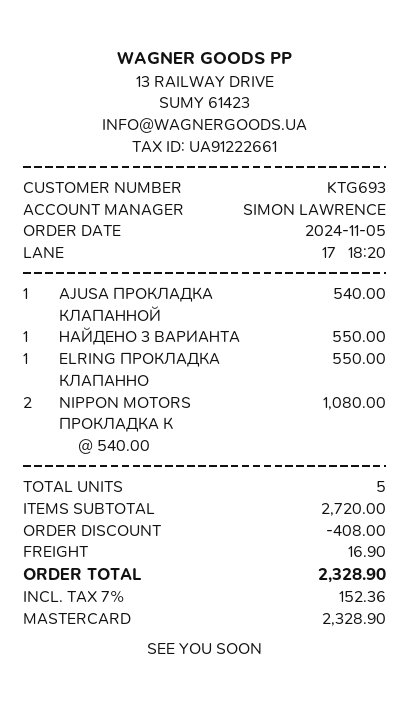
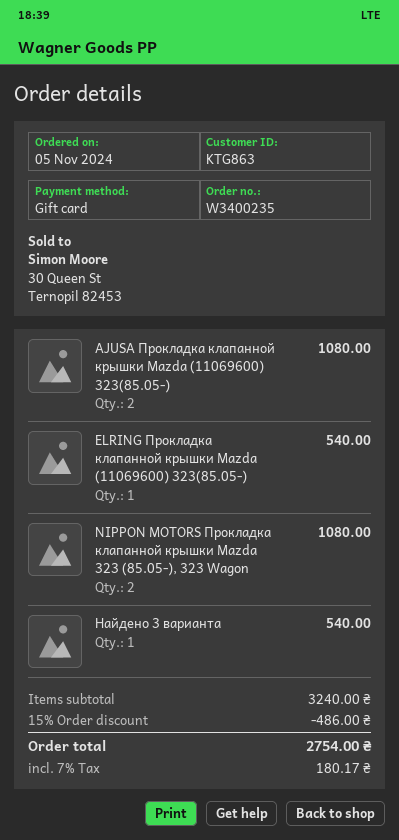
customer number: KTG693 -> KTG863
payment method: Mastercard -> gift card
AJUSA ПРОКЛАДКА КЛАПАННОЙ: 1 for 540.00 -> 2 for 1080.00
НАЙДЕНО 3 ВАРИАНТА: 1 for 550.00 -> 1 for 540.00
ELRING ПРОКЛАДКА КЛАПАННО: 1 for 550.00 -> 1 for 540.00
subtotal: 2720.00 -> 3240.00
discount: 408.00 -> 486.00
shipping: 16.90 -> none
tax: 7% = 152.36 -> 7% = 180.17
total: 2328.90 -> 2754.00

